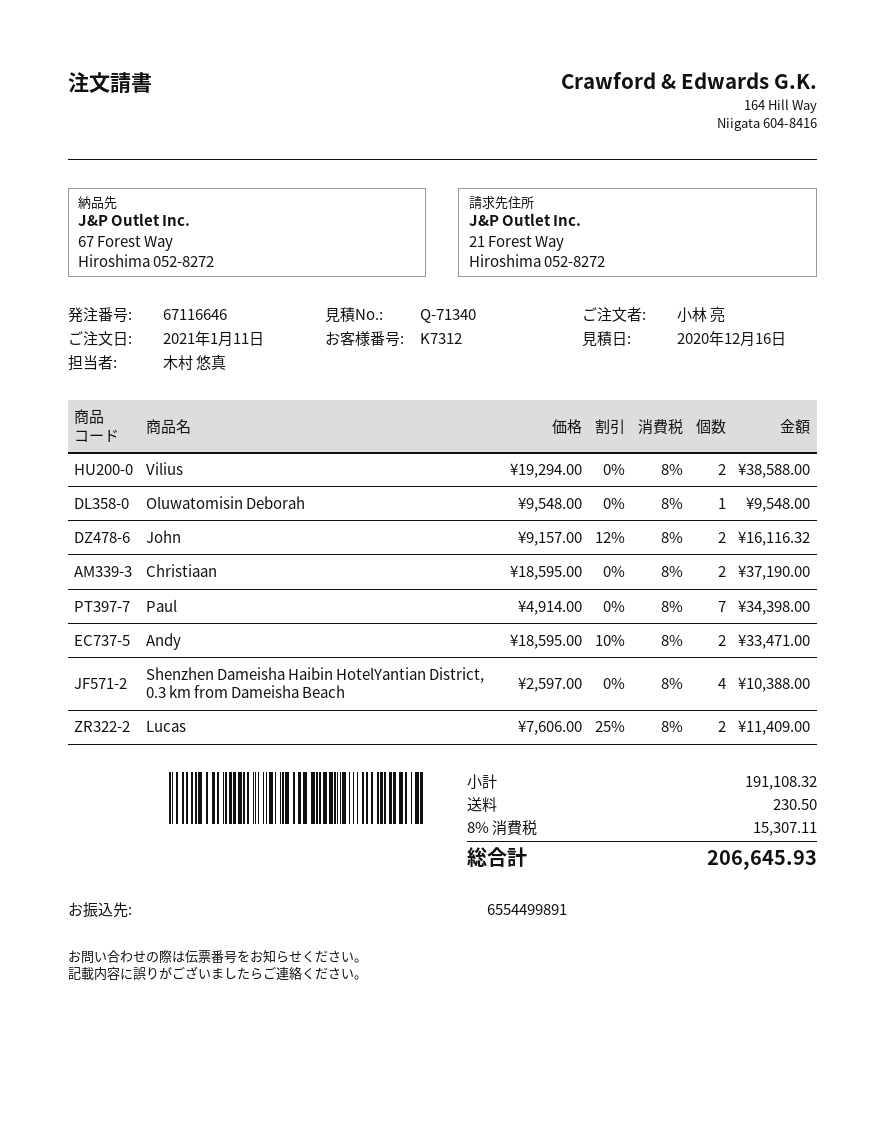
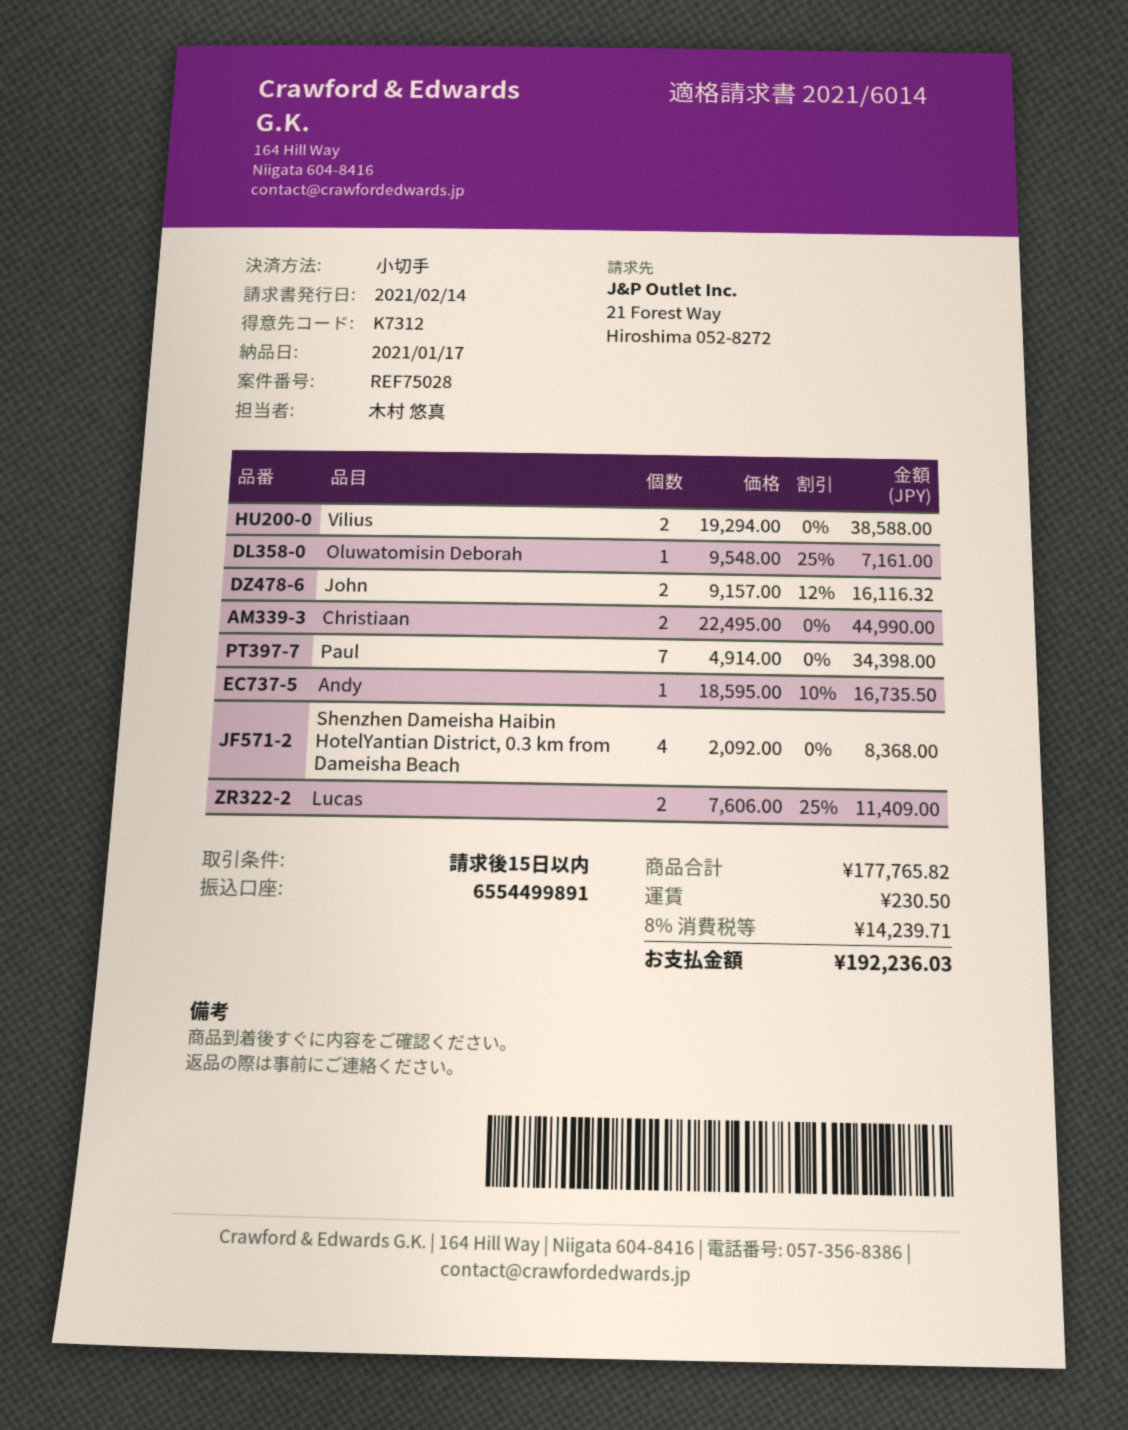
Oluwatomisin Deborah: 1 x 9548.00 = 9548.00 -> 1 x 9548.00 - 25% = 7161.00
Christiaan: 2 x 18595.00 = 37190.00 -> 2 x 22495.00 = 44990.00
Andy: 2 x 18595.00 - 10% = 33471.00 -> 1 x 18595.00 - 10% = 16735.50
Shenzhen Dameisha Haibin HotelYantian District, 0.3 km from Dameisha Beach: 4 x 2597.00 = 10388.00 -> 4 x 2092.00 = 8368.00
subtotal: 191108.32 -> 177765.82
tax: 8% = 15307.11 -> 8% = 14239.71
total: 206645.93 -> 192236.03

